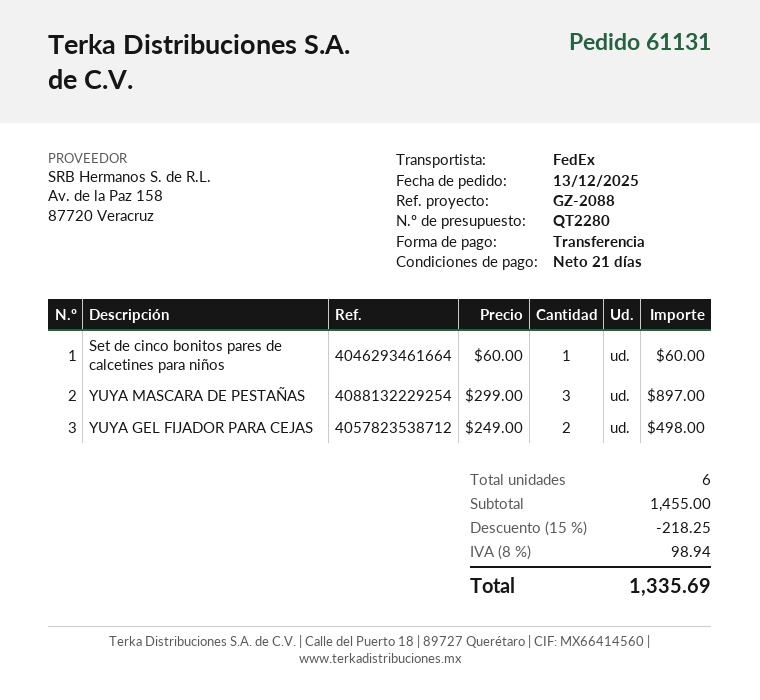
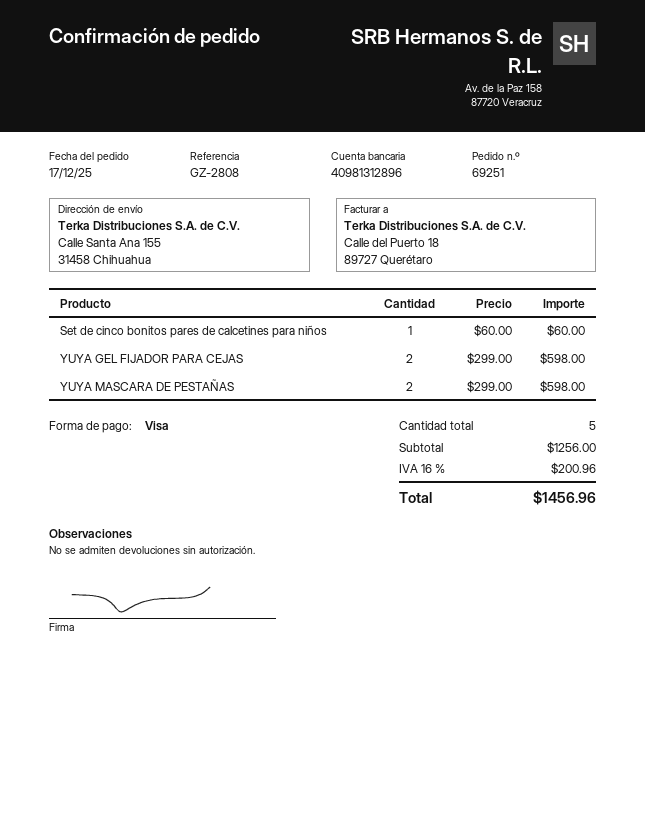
order number: 61131 -> 69251
order date: 2025-12-13 -> 2025-12-17
reference: GZ-2088 -> GZ-2808
payment method: bank transfer -> Visa
YUYA MASCARA DE PESTAÑAS: 3 x 299.00 = 897.00 -> 2 x 299.00 = 598.00
YUYA GEL FIJADOR PARA CEJAS: 2 x 249.00 = 498.00 -> 2 x 299.00 = 598.00
total quantity: 6 -> 5
subtotal: 1455.00 -> 1256.00
discount: 15% = 218.25 -> none
tax: 8% = 98.94 -> 16% = 200.96
total: 1335.69 -> 1456.96

